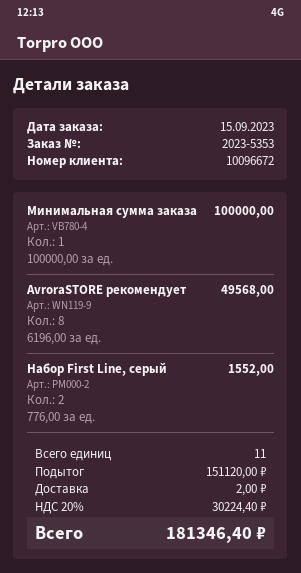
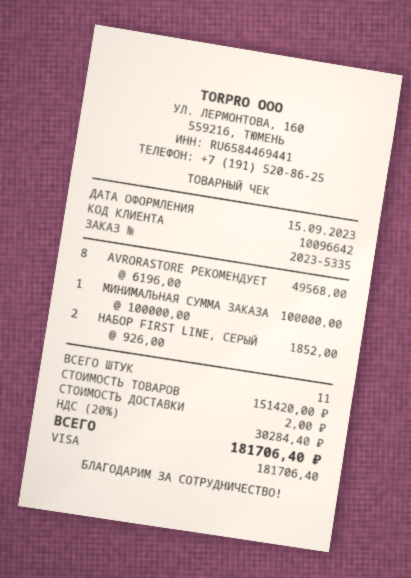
order number: 2023-5353 -> 2023-5335
customer number: 10096672 -> 10096642
Набор First Line, серый: 2 x 776.00 = 1552.00 -> 2 x 926.00 = 1852.00
subtotal: 151120.00 -> 151420.00
tax: 20% = 30224.40 -> 20% = 30284.40
total: 181346.40 -> 181706.40

